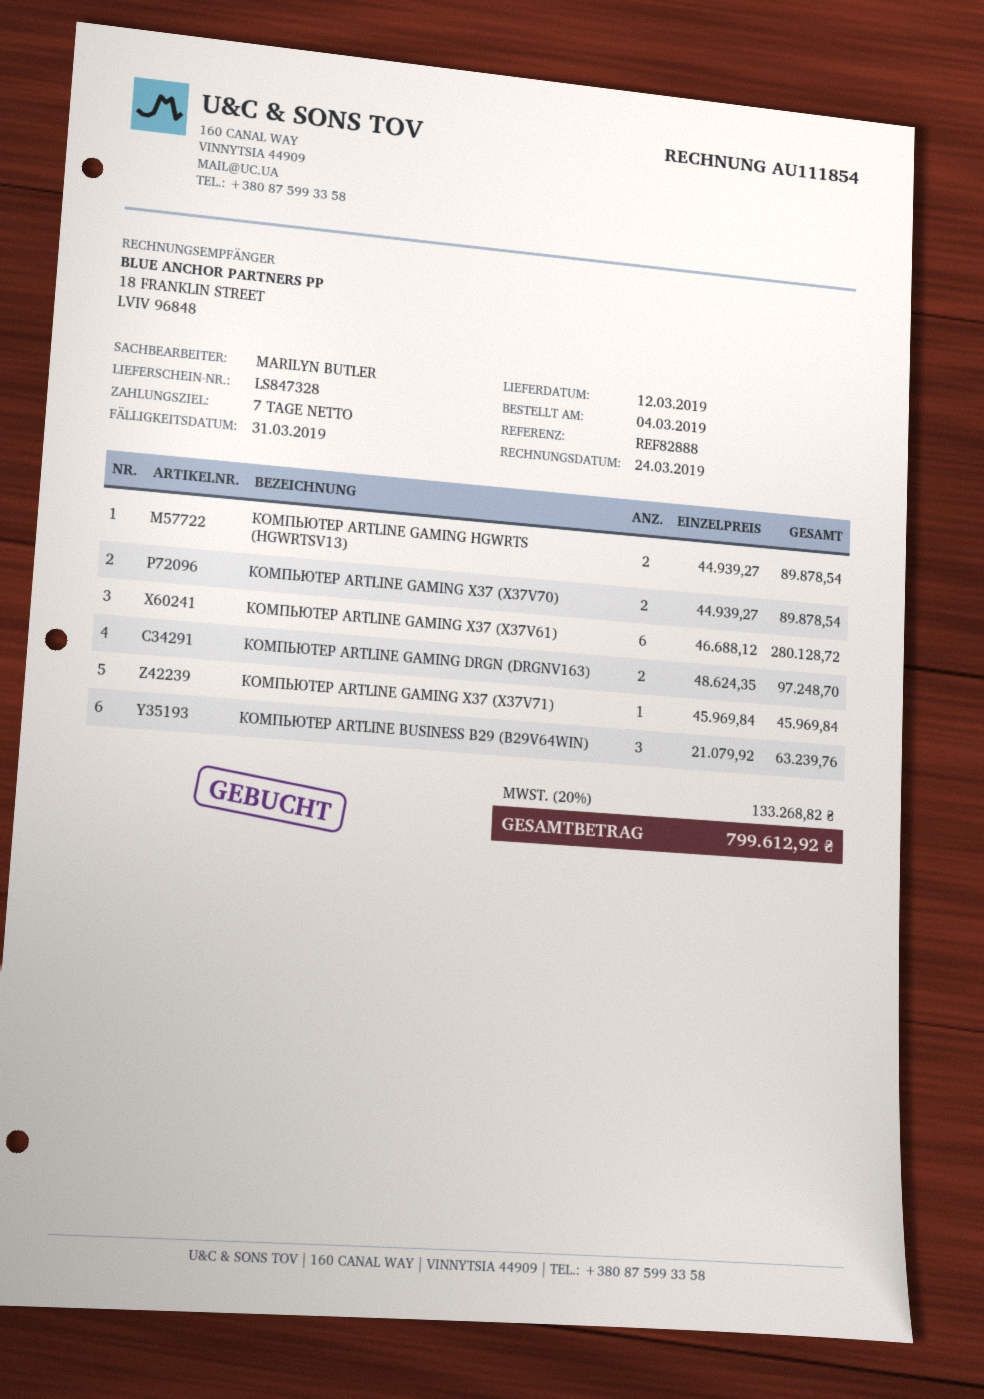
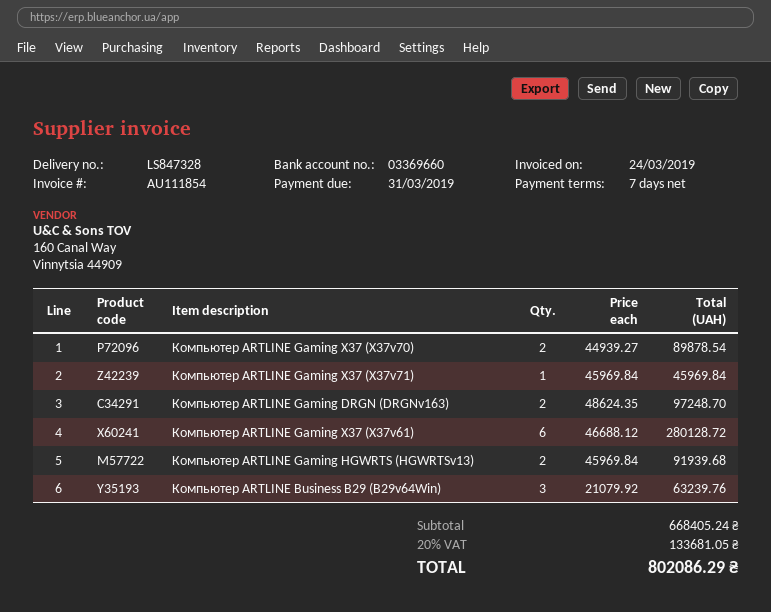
КОМПЬЮТЕР ARTLINE GAMING HGWRTS (HGWRTSV13): 2 x 44939.27 = 89878.54 -> 2 x 45969.84 = 91939.68
tax: 20% = 133268.82 -> 20% = 133681.05
total: 799612.92 -> 802086.29

